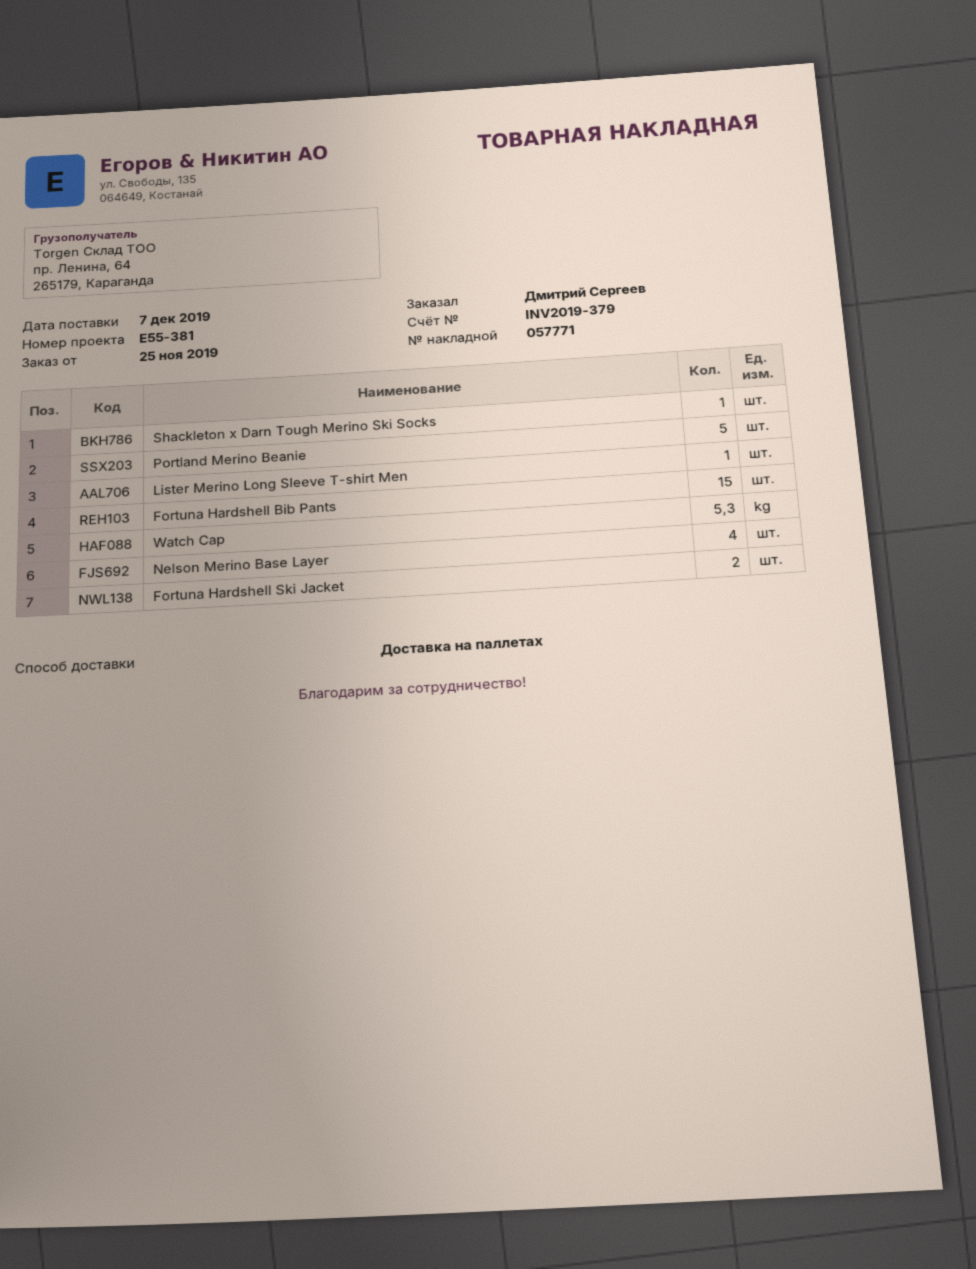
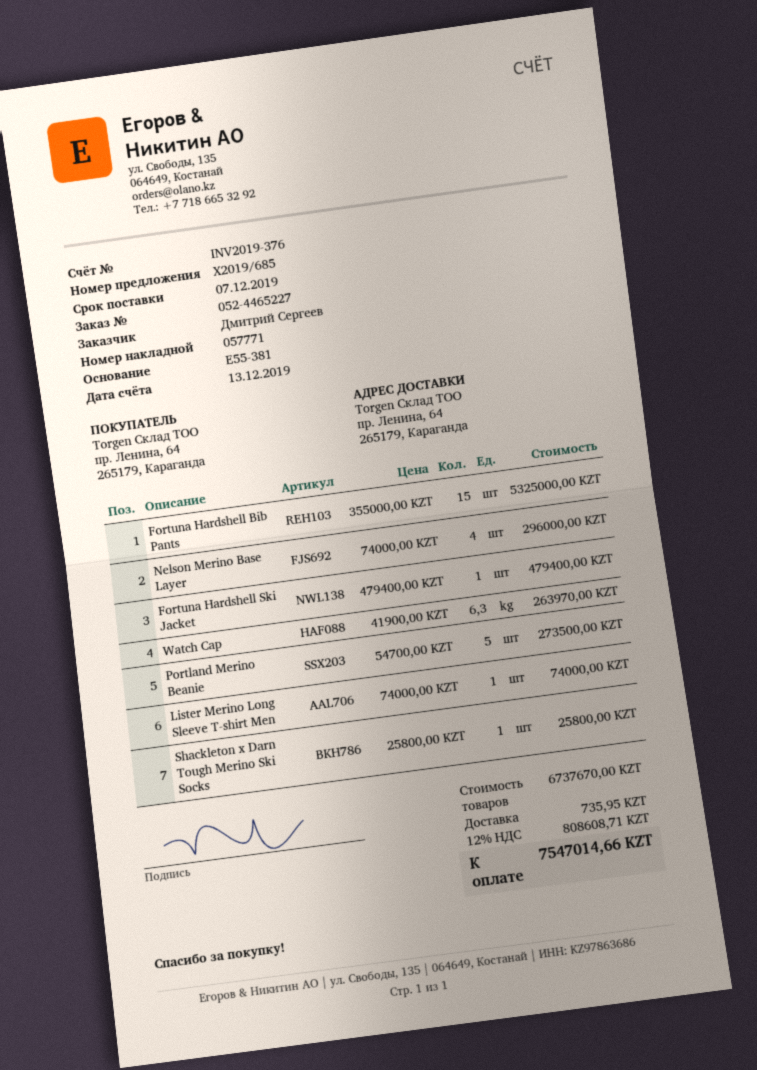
invoice number: INV2019-379 -> INV2019-376
Watch Cap: 5.3 -> 6.3
Fortuna Hardshell Ski Jacket: 2 -> 1

